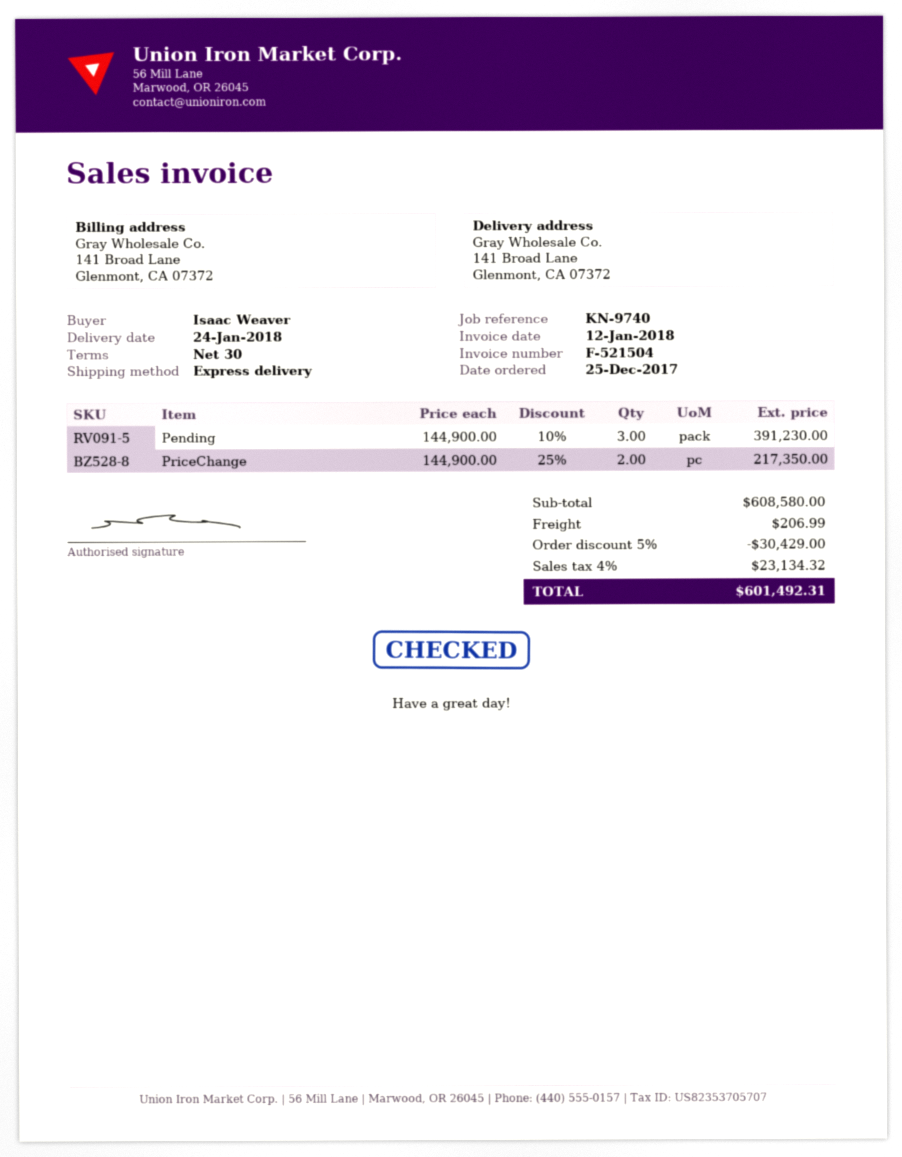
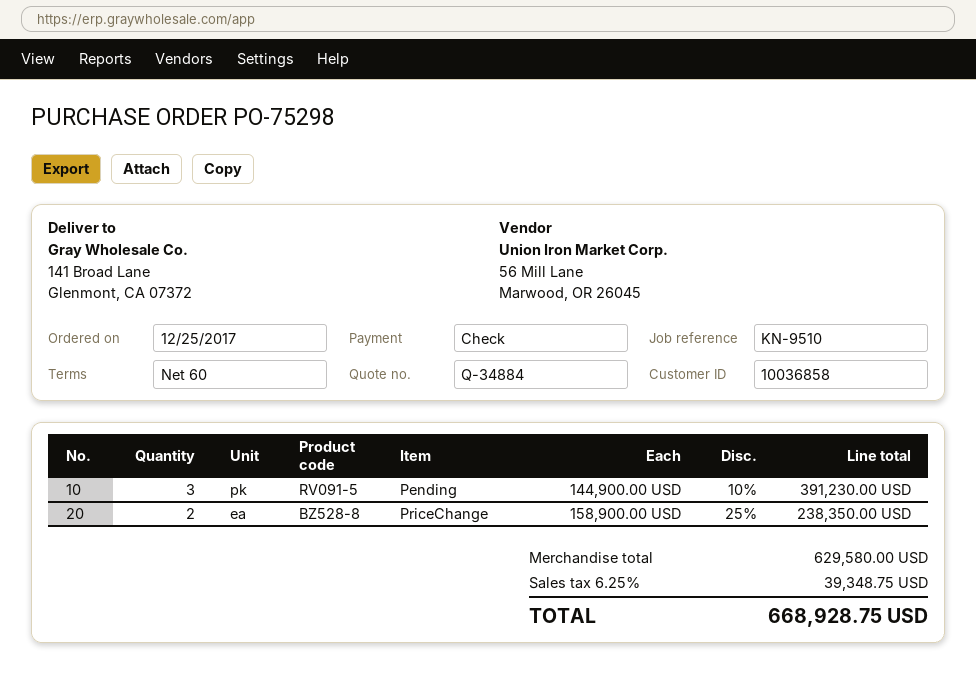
payment terms: 30 days -> 60 days
reference: KN-9740 -> KN-9510
PriceChange: 2 x 144900.00 - 25% = 217350.00 -> 2 x 158900.00 - 25% = 238350.00
subtotal: 608580.00 -> 629580.00
discount: 5% = 30429.00 -> none
shipping: 206.99 -> none
tax: 4% = 23134.32 -> 6.25% = 39348.75
total: 601492.31 -> 668928.75

